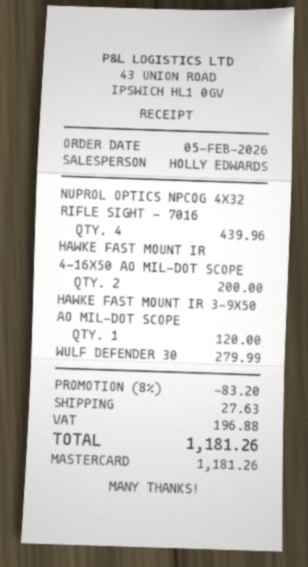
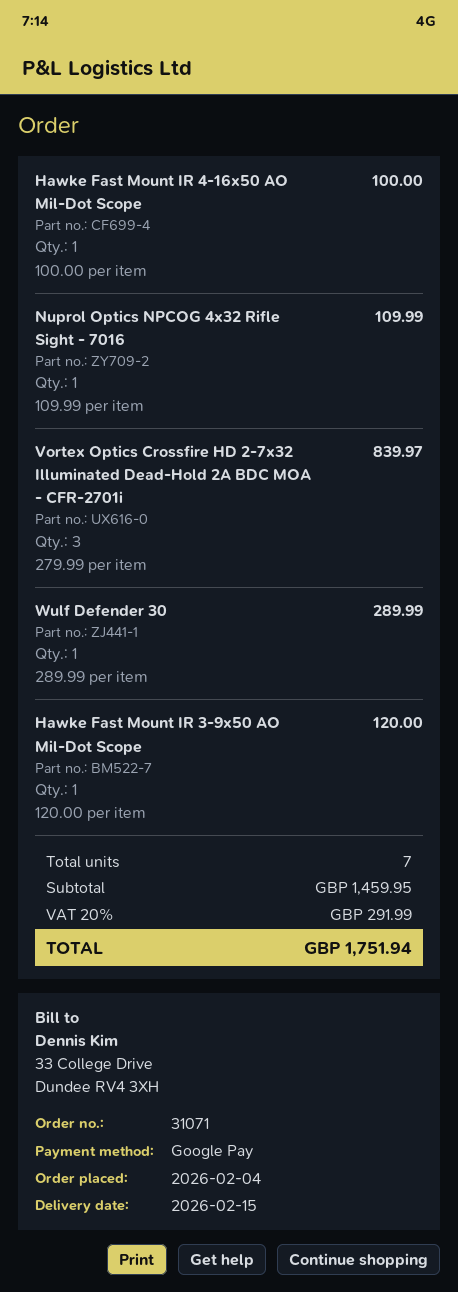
order date: 2026-02-05 -> 2026-02-04
payment method: Mastercard -> Google Pay
NUPROL OPTICS NPCOG 4X32 RIFLE SIGHT - 7016: 4 for 439.96 -> 1 for 109.99
HAWKE FAST MOUNT IR 4-16X50 AO MIL-DOT SCOPE: 2 for 200.00 -> 1 for 100.00
WULF DEFENDER 30: 1 for 279.99 -> 1 for 289.99
Vortex Optics Crossfire HD 2-7x32 Illuminated Dead-Hold 2A BDC MOA - CFR-2701i: none -> 3 for 839.97
discount: 8% = 83.20 -> none
shipping: 27.63 -> none
tax: 196.88 -> 291.99
total: 1181.26 -> 1751.94

